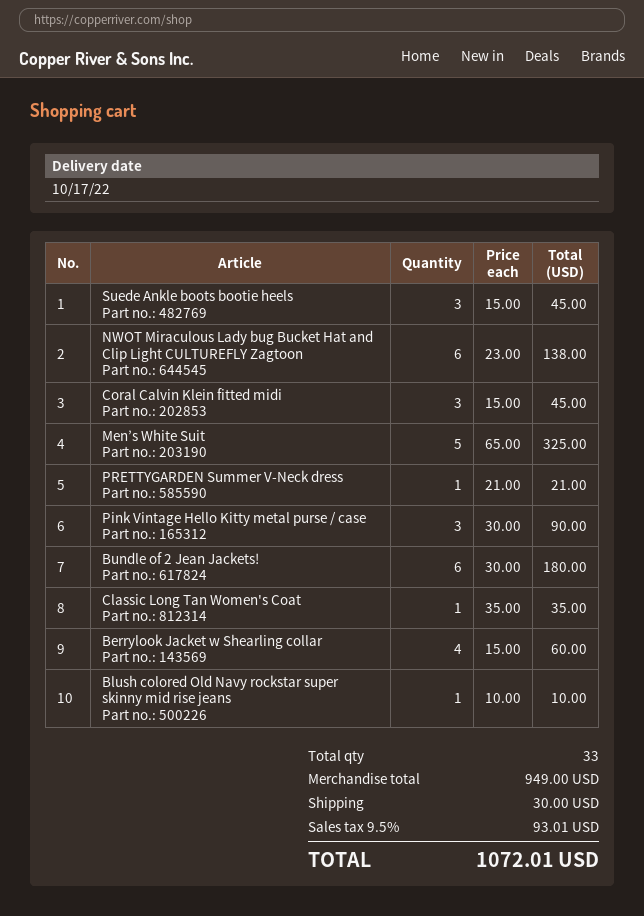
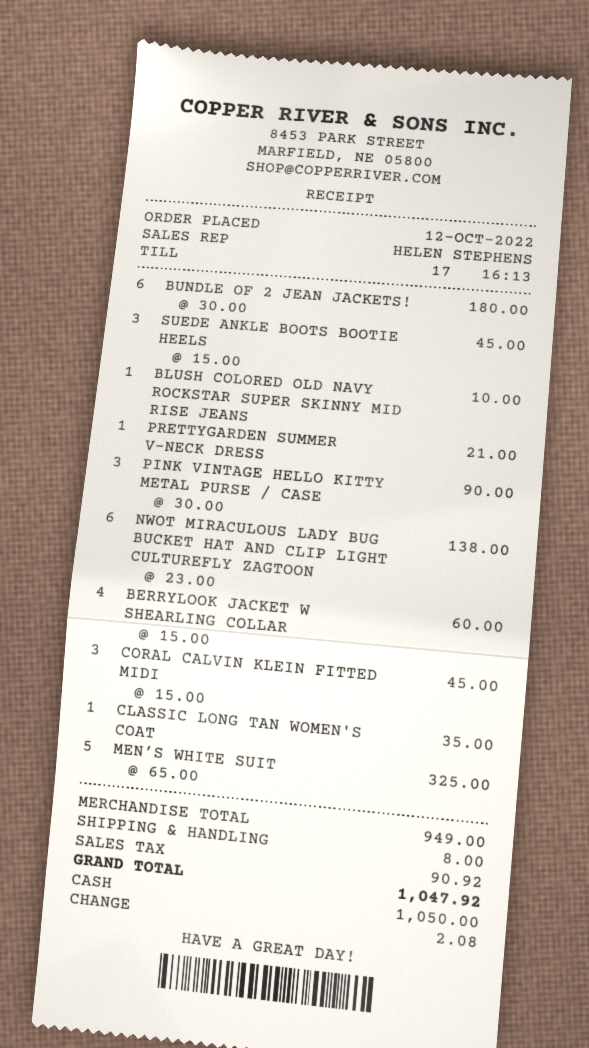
shipping: 30.00 -> 8.00
tax: 93.01 -> 90.92
total: 1072.01 -> 1047.92

